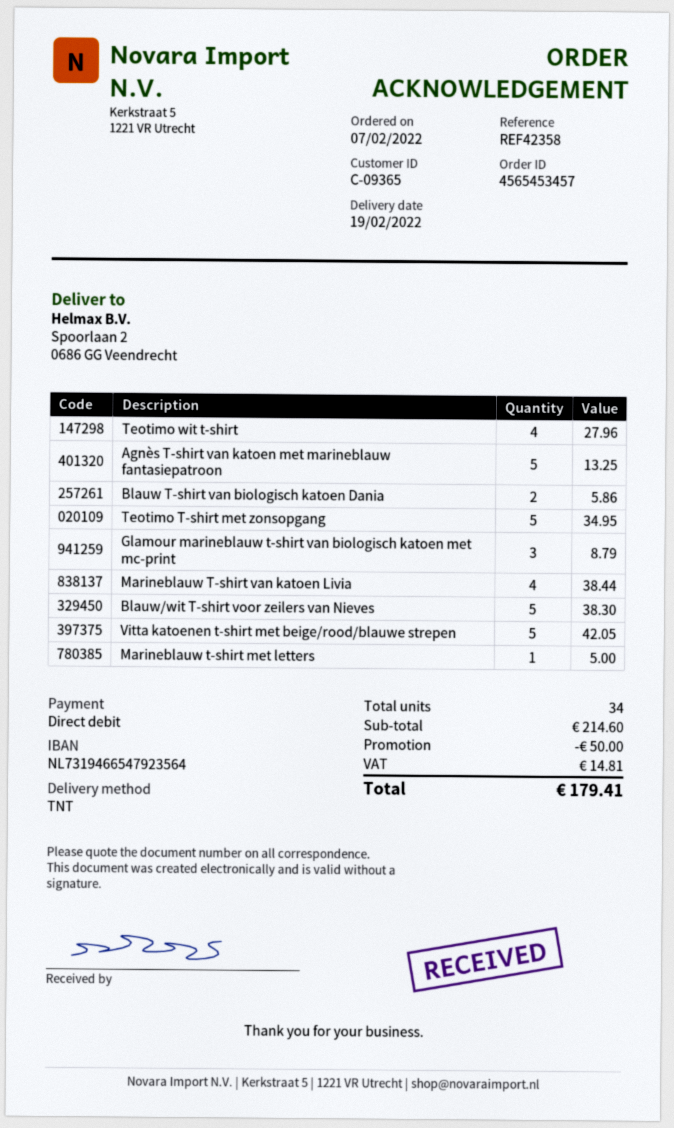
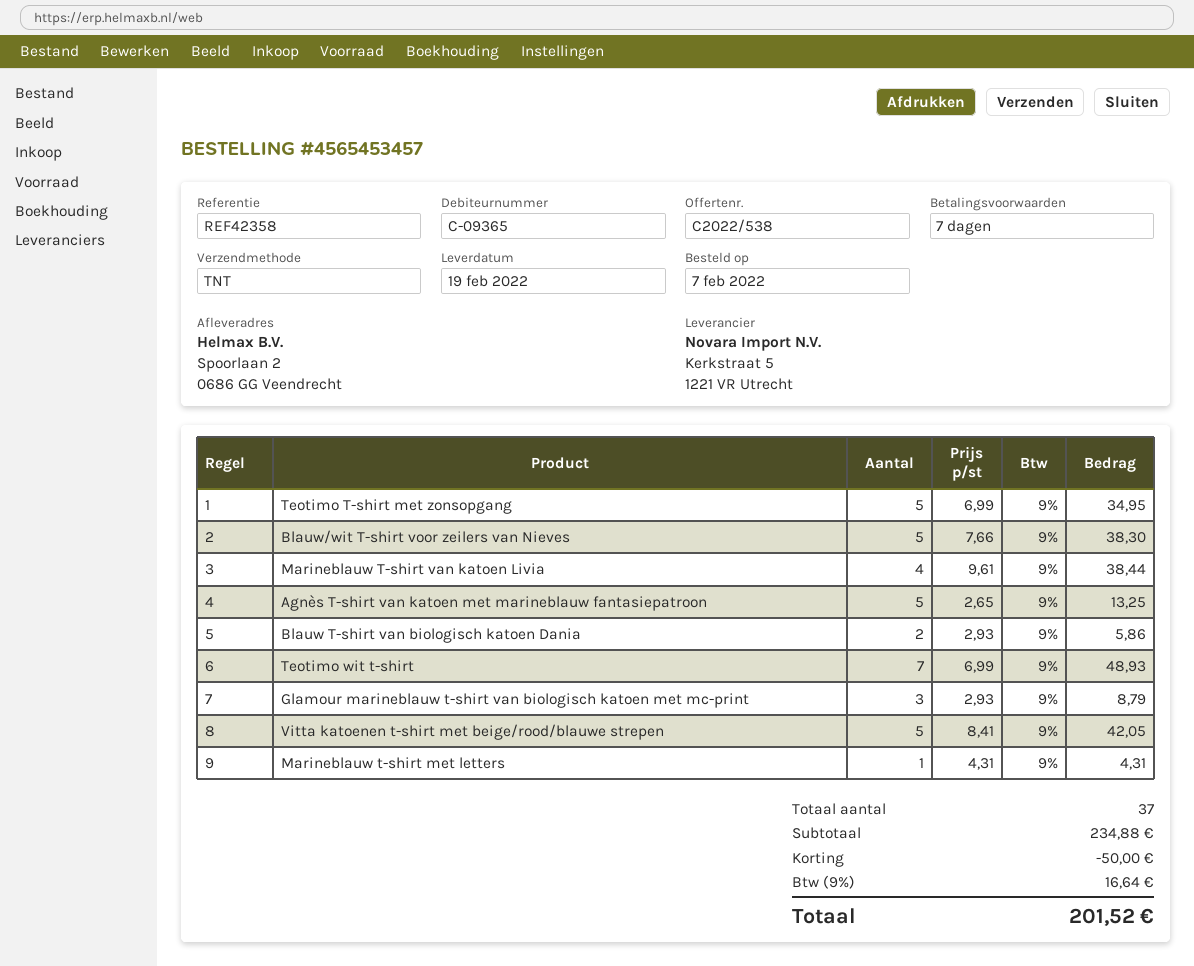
Teotimo wit t-shirt: 4 for 27.96 -> 7 for 48.93
Marineblauw t-shirt met letters: 1 for 5.00 -> 1 for 4.31
total quantity: 34 -> 37
subtotal: 214.60 -> 234.88
tax: 14.81 -> 16.64
total: 179.41 -> 201.52

